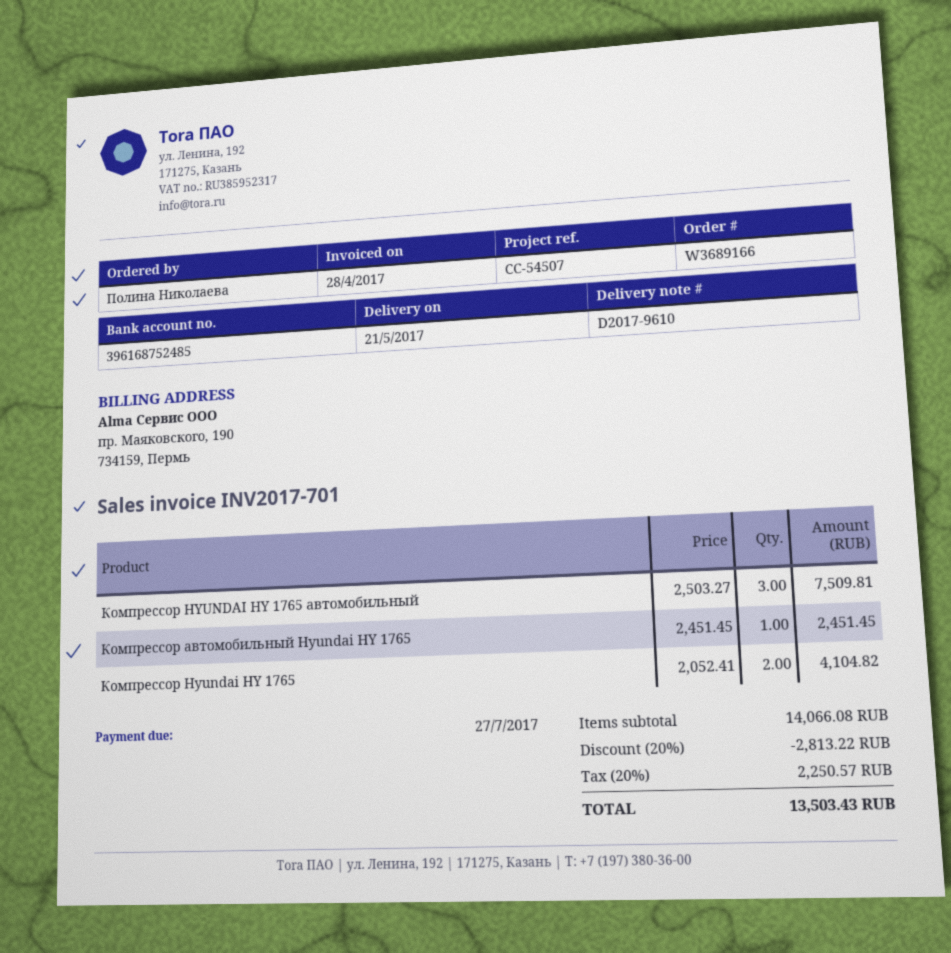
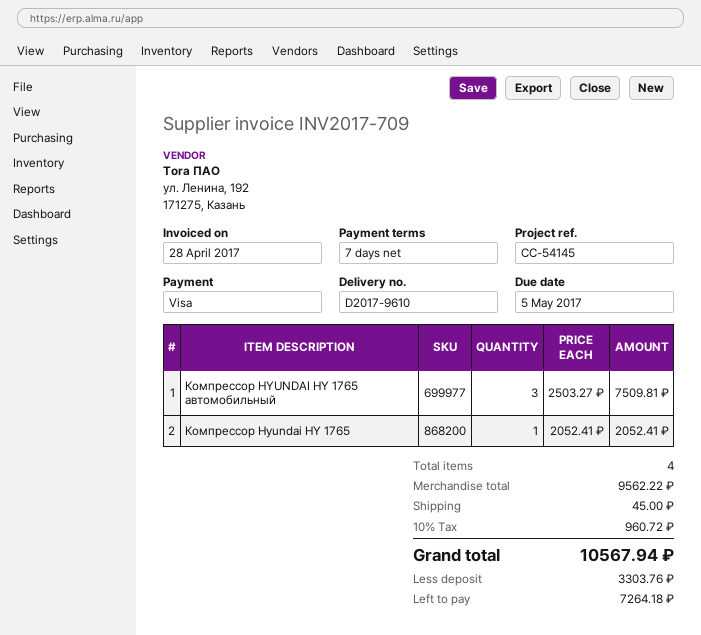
invoice number: INV2017-701 -> INV2017-709
due date: 2017-07-27 -> 2017-05-05
reference: CC-54507 -> CC-54145
Компрессор автомобильный Hyundai HY 1765: 1 x 2451.45 = 2451.45 -> none
Компрессор Hyundai HY 1765: 2 x 2052.41 = 4104.82 -> 1 x 2052.41 = 2052.41
subtotal: 14066.08 -> 9562.22
discount: 20% = 2813.22 -> none
shipping: none -> 45.00
tax: 20% = 2250.57 -> 10% = 960.72
total: 13503.43 -> 10567.94

